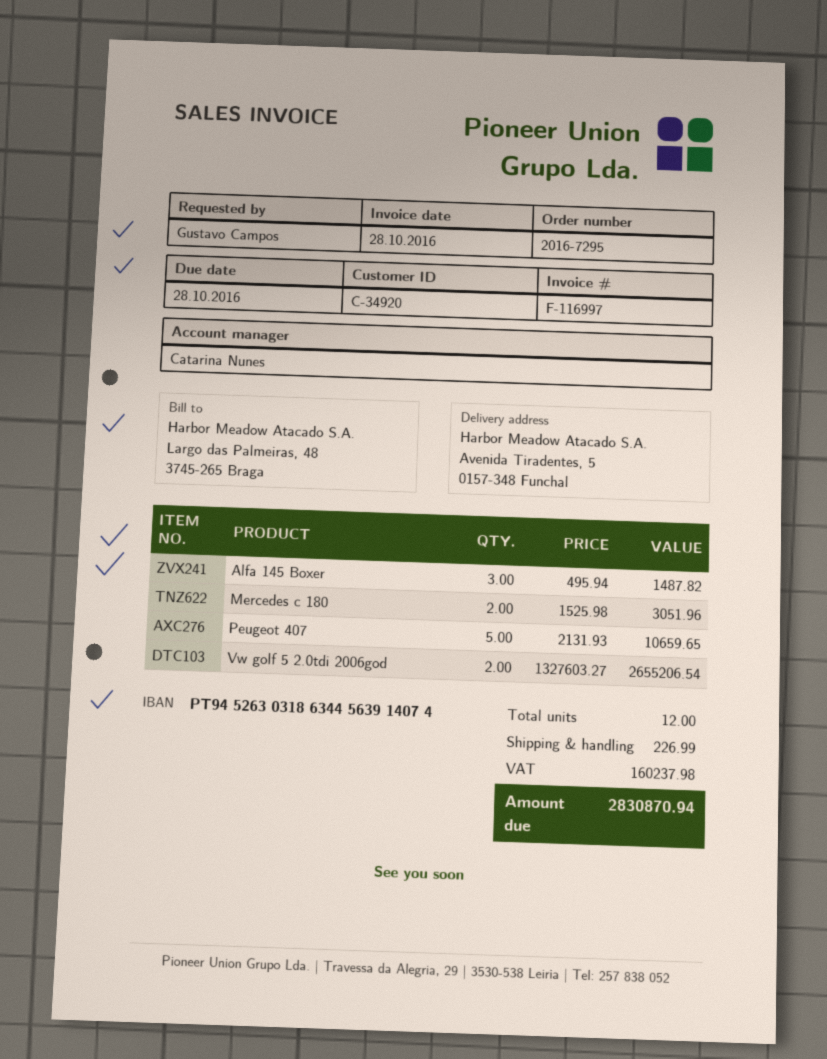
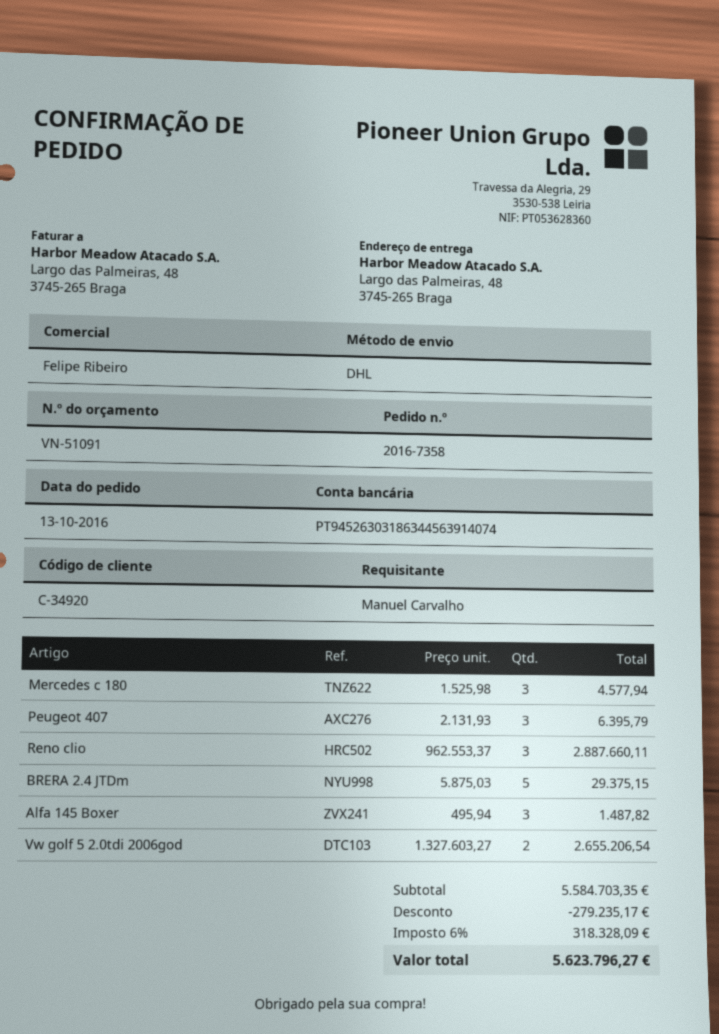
order number: 2016-7295 -> 2016-7358
ordered by: Gustavo Campos -> Manuel Carvalho
sales rep: Catarina Nunes -> Felipe Ribeiro
ship to: Avenida Tiradentes, 5, 0157-348 Funchal -> Largo das Palmeiras, 48, 3745-265 Braga
Mercedes c 180: 2 x 1525.98 = 3051.96 -> 3 x 1525.98 = 4577.94
Peugeot 407: 5 x 2131.93 = 10659.65 -> 3 x 2131.93 = 6395.79
Reno clio: none -> 3 x 962553.37 = 2887660.11
BRERA 2.4 JTDm: none -> 5 x 5875.03 = 29375.15
discount: none -> 279235.17
shipping: 226.99 -> none
tax: 160237.98 -> 318328.09
total: 2830870.94 -> 5623796.27

